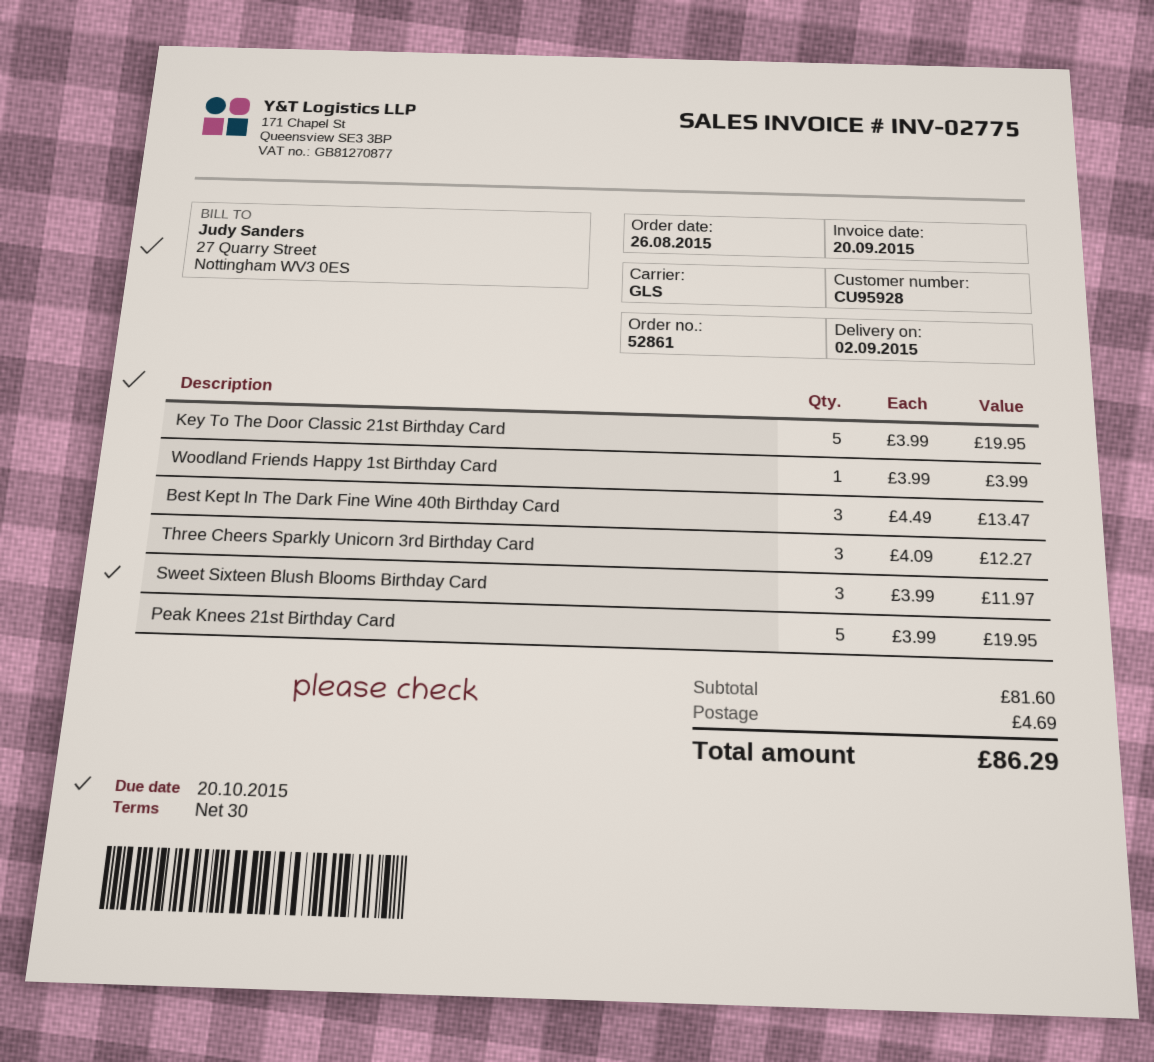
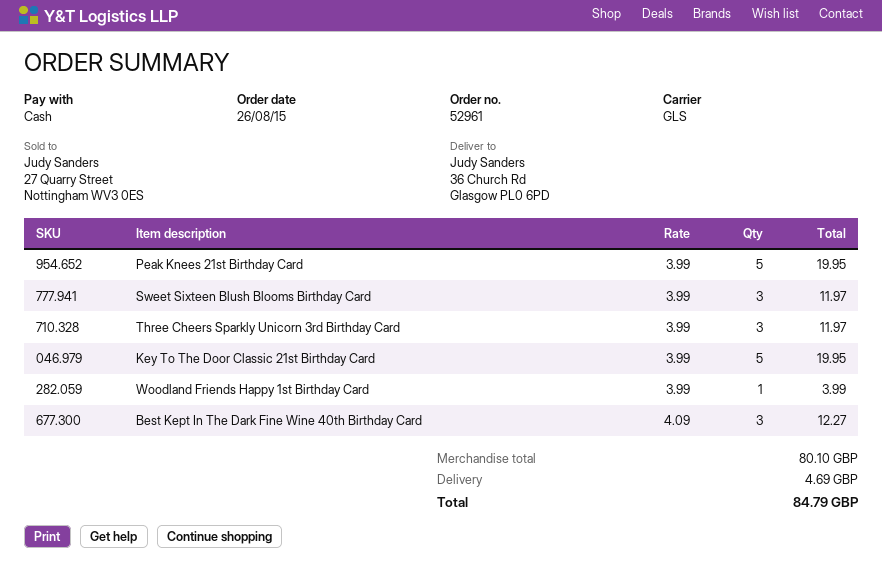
order number: 52861 -> 52961
Best Kept In The Dark Fine Wine 40th Birthday Card: 3 x 4.49 = 13.47 -> 3 x 4.09 = 12.27
Three Cheers Sparkly Unicorn 3rd Birthday Card: 3 x 4.09 = 12.27 -> 3 x 3.99 = 11.97
subtotal: 81.60 -> 80.10
total: 86.29 -> 84.79

